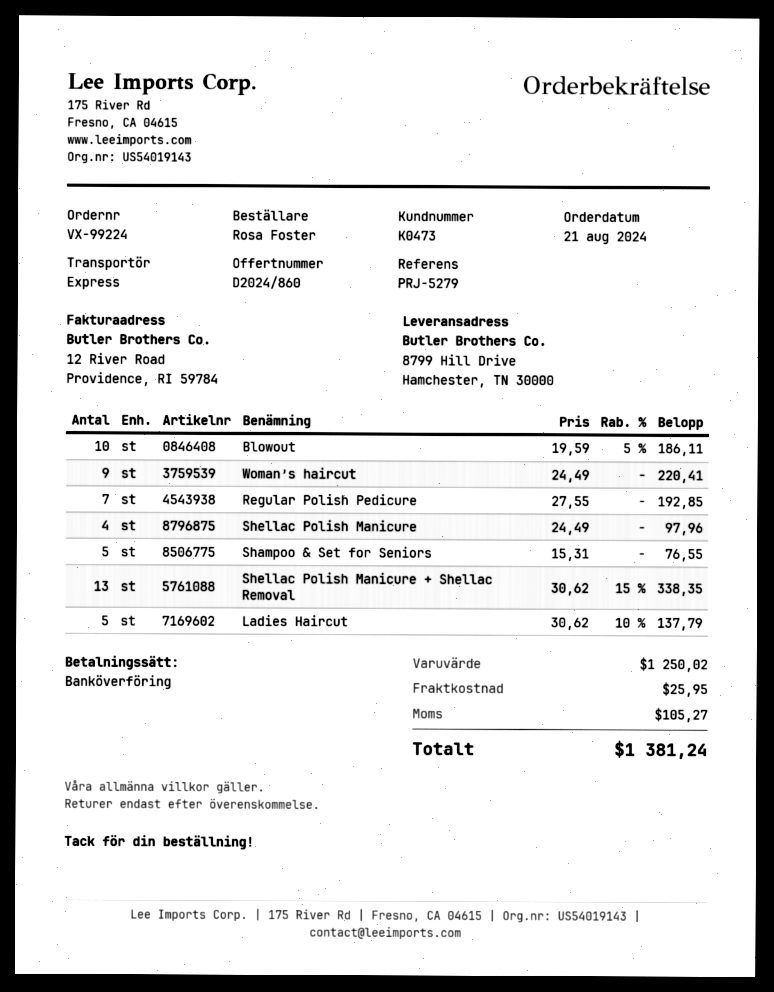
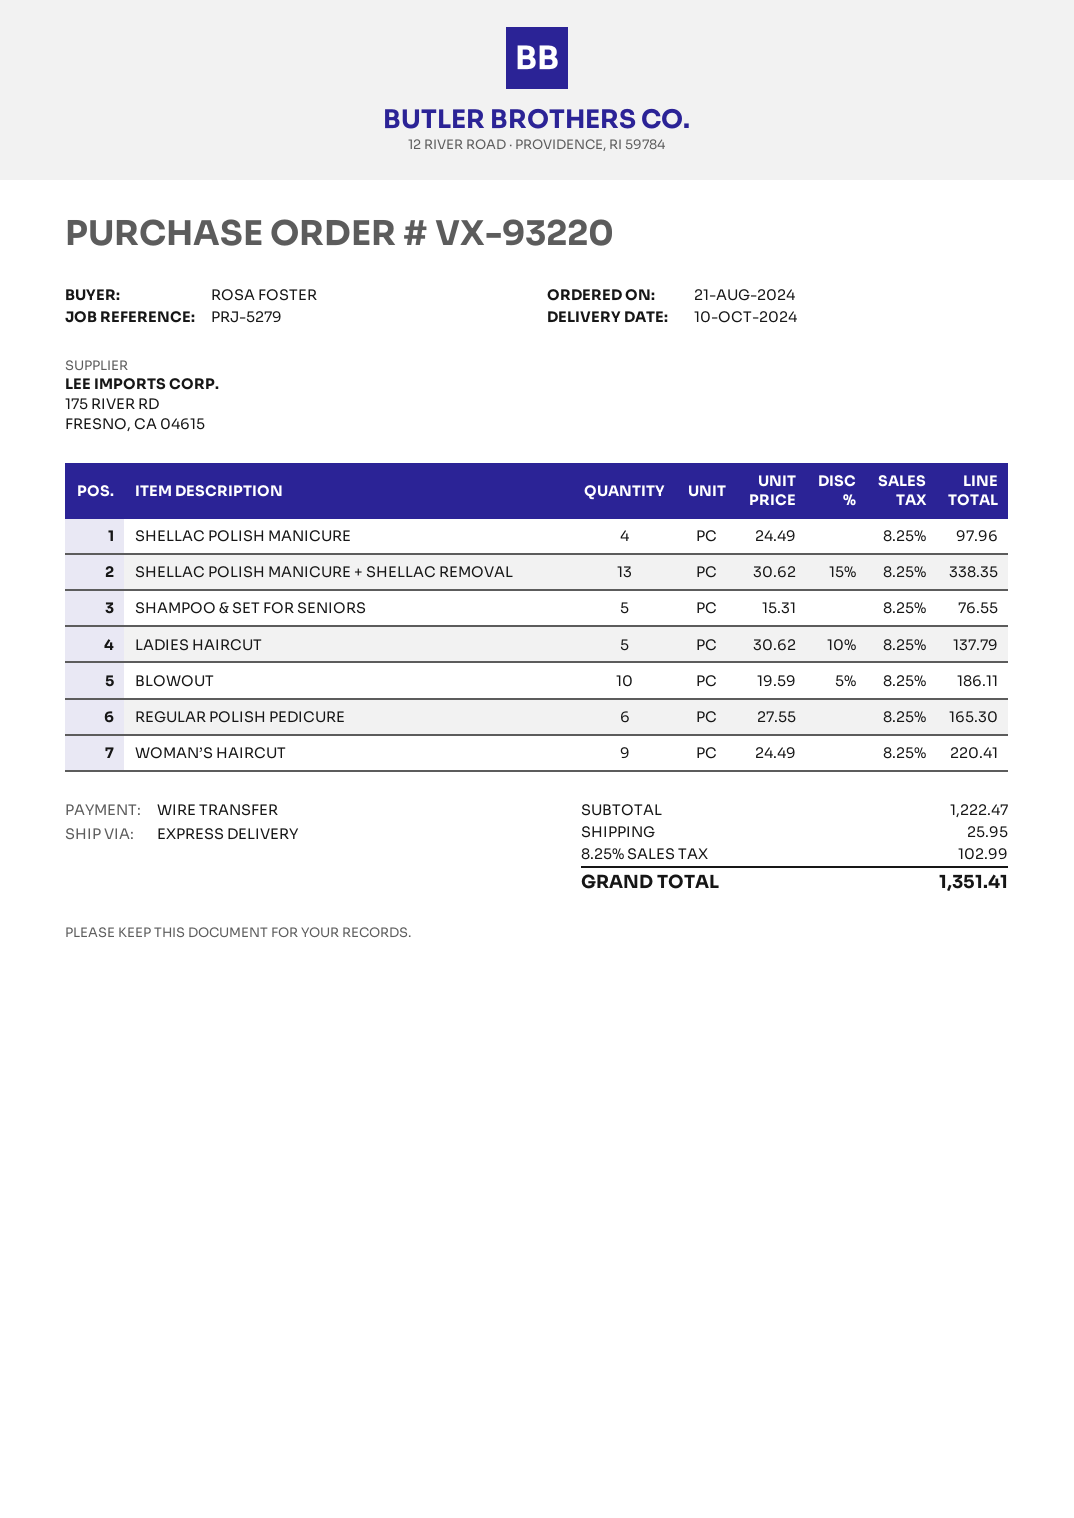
order number: VX-99224 -> VX-93220
Regular Polish Pedicure: 7 x 27.55 = 192.85 -> 6 x 27.55 = 165.30
subtotal: 1250.02 -> 1222.47
tax: 105.27 -> 102.99
total: 1381.24 -> 1351.41

